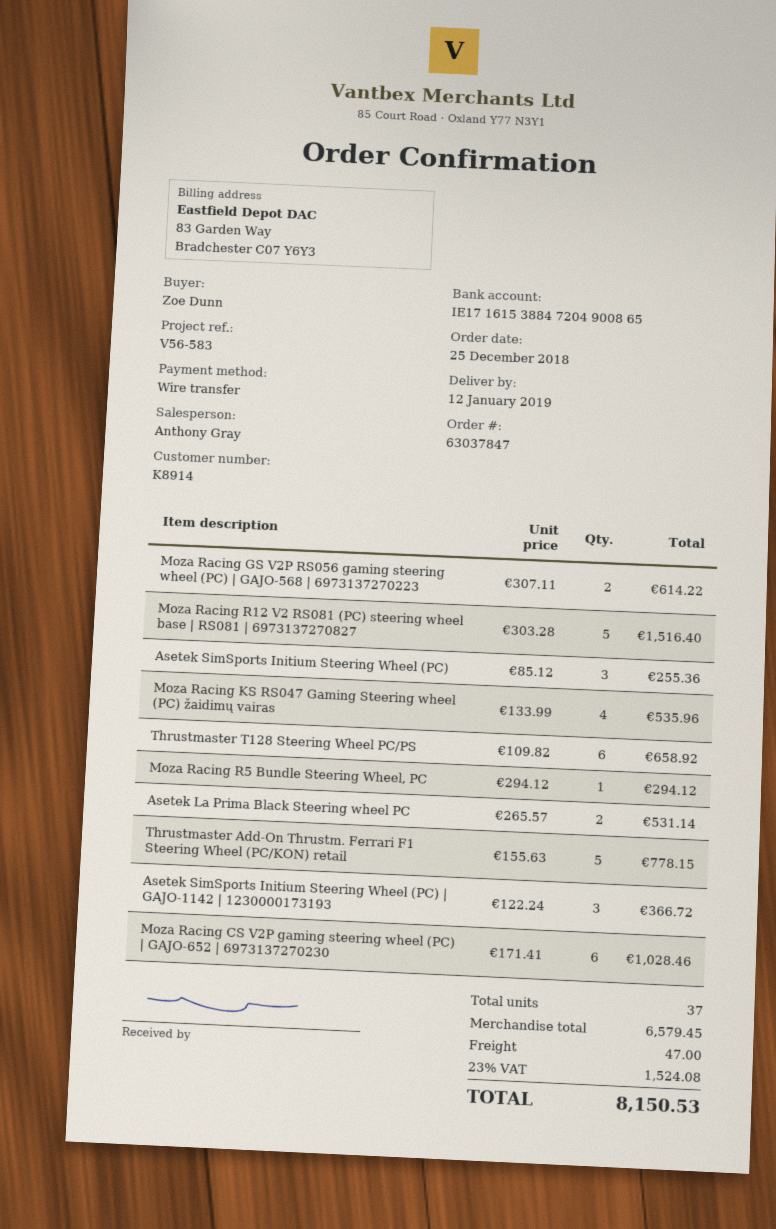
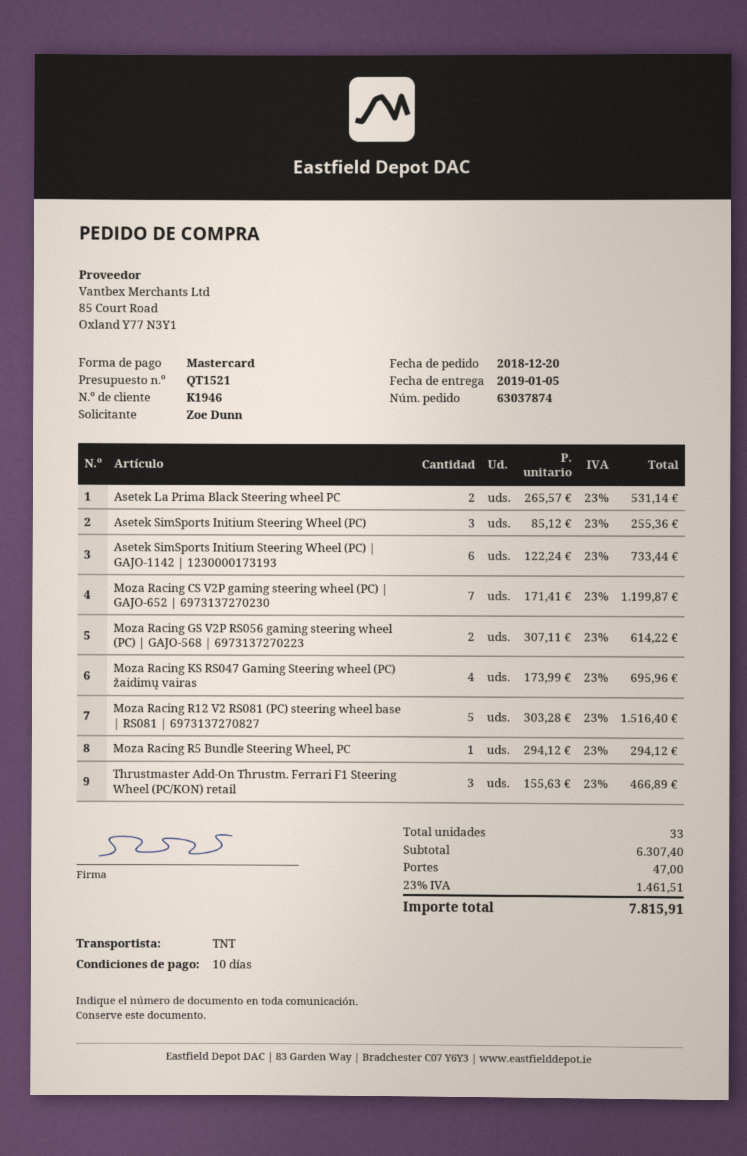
order number: 63037847 -> 63037874
order date: 2018-12-25 -> 2018-12-20
delivery date: 2019-01-12 -> 2019-01-05
customer number: K8914 -> K1946
payment method: bank transfer -> Mastercard
Moza Racing KS RS047 Gaming Steering wheel (PC) žaidimų vairas: 4 x 133.99 = 535.96 -> 4 x 173.99 = 695.96
Thrustmaster T128 Steering Wheel PC/PS: 6 x 109.82 = 658.92 -> none
Thrustmaster Add-On Thrustm. Ferrari F1 Steering Wheel (PC/KON) retail: 5 x 155.63 = 778.15 -> 3 x 155.63 = 466.89
Asetek SimSports Initium Steering Wheel (PC) | GAJO-1142 | 1230000173193: 3 x 122.24 = 366.72 -> 6 x 122.24 = 733.44
Moza Racing CS V2P gaming steering wheel (PC) | GAJO-652 | 6973137270230: 6 x 171.41 = 1028.46 -> 7 x 171.41 = 1199.87
total quantity: 37 -> 33
subtotal: 6579.45 -> 6307.40
tax: 23% = 1524.08 -> 23% = 1461.51
total: 8150.53 -> 7815.91

